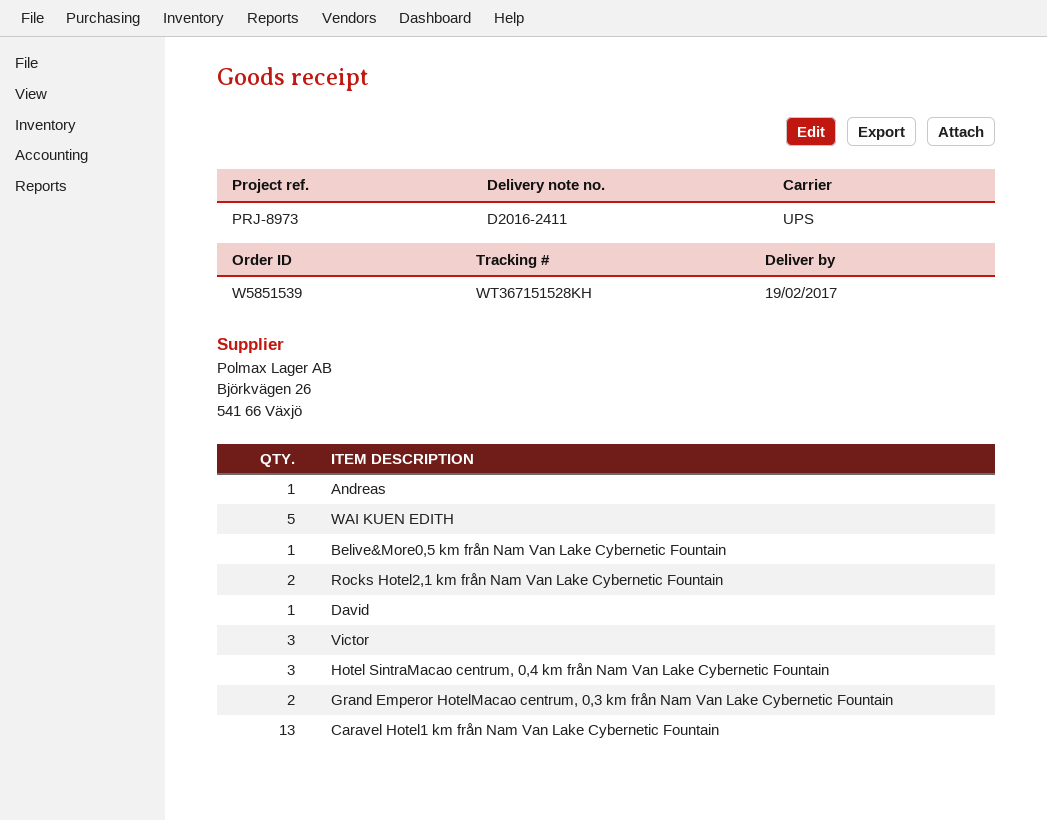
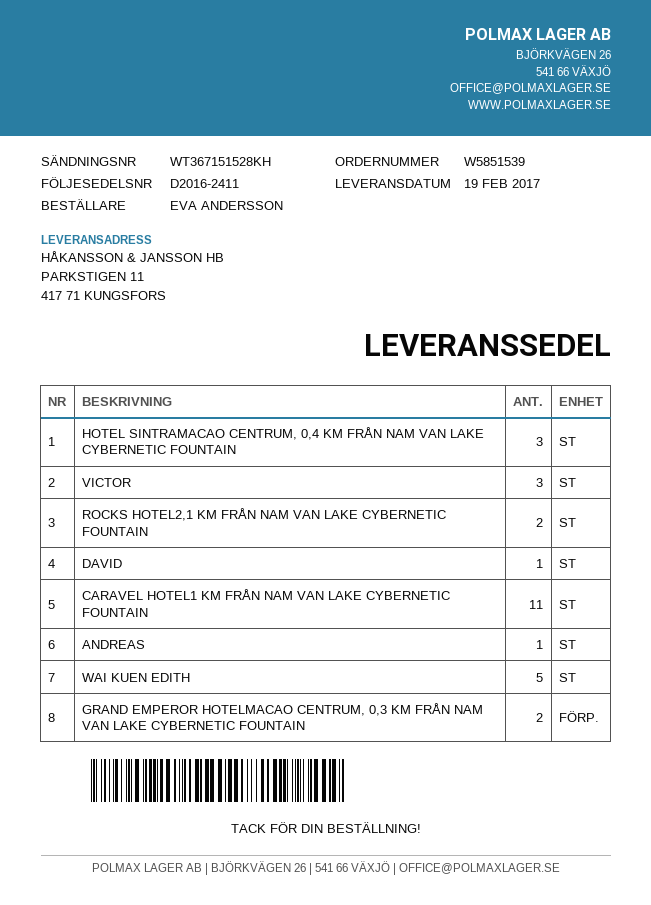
Belive&More0,5 km från Nam Van Lake Cybernetic Fountain: 1 -> none
Caravel Hotel1 km från Nam Van Lake Cybernetic Fountain: 13 -> 11

